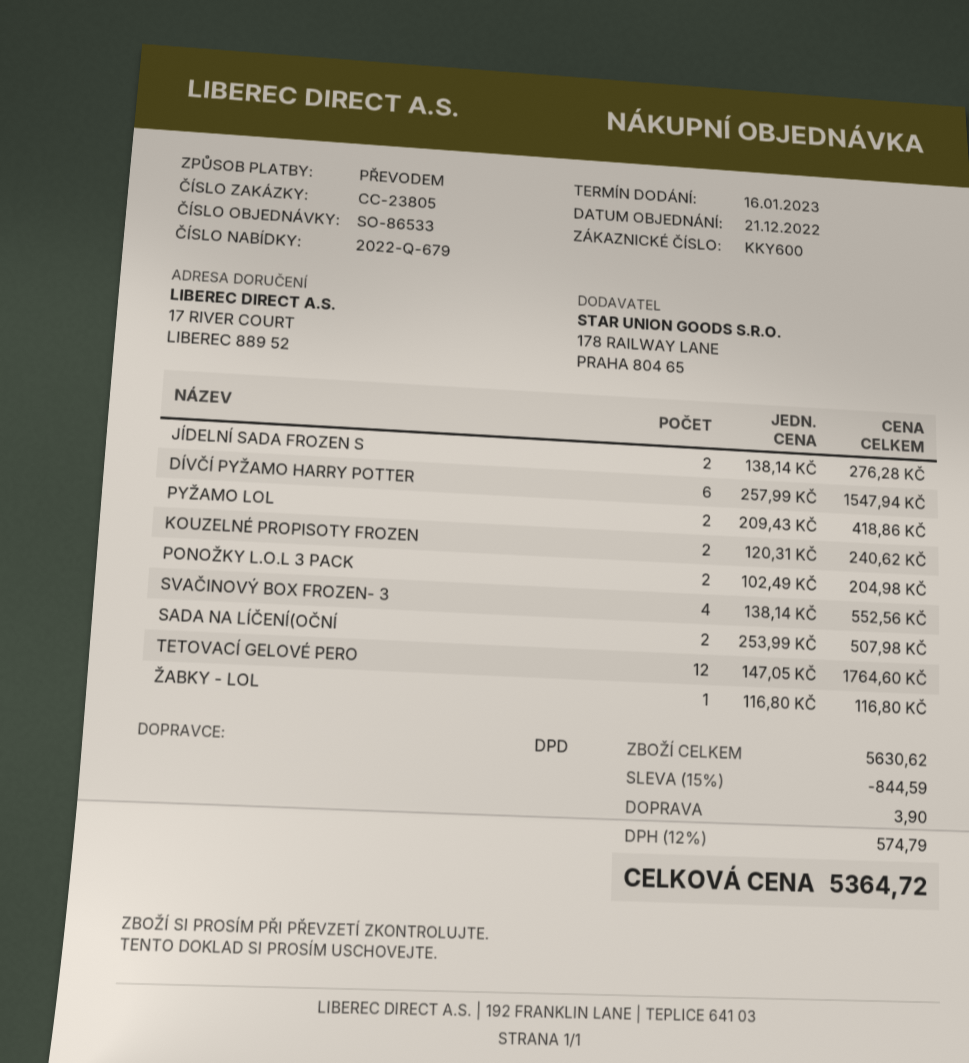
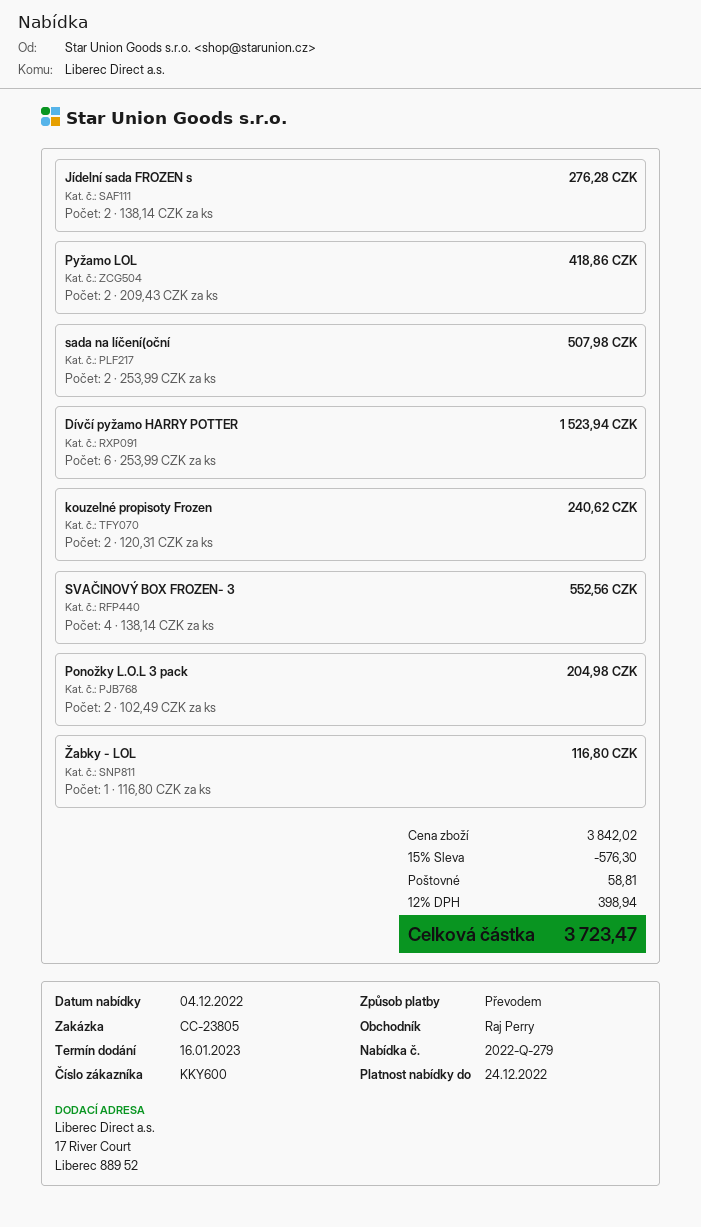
quote number: 2022-Q-679 -> 2022-Q-279
DÍVČÍ PYŽAMO HARRY POTTER: 6 x 257.99 = 1547.94 -> 6 x 253.99 = 1523.94
TETOVACÍ GELOVÉ PERO: 12 x 147.05 = 1764.60 -> none
subtotal: 5630.62 -> 3842.02
discount: 15% = 844.59 -> 15% = 576.30
shipping: 3.90 -> 58.81
tax: 12% = 574.79 -> 12% = 398.94
total: 5364.72 -> 3723.47

